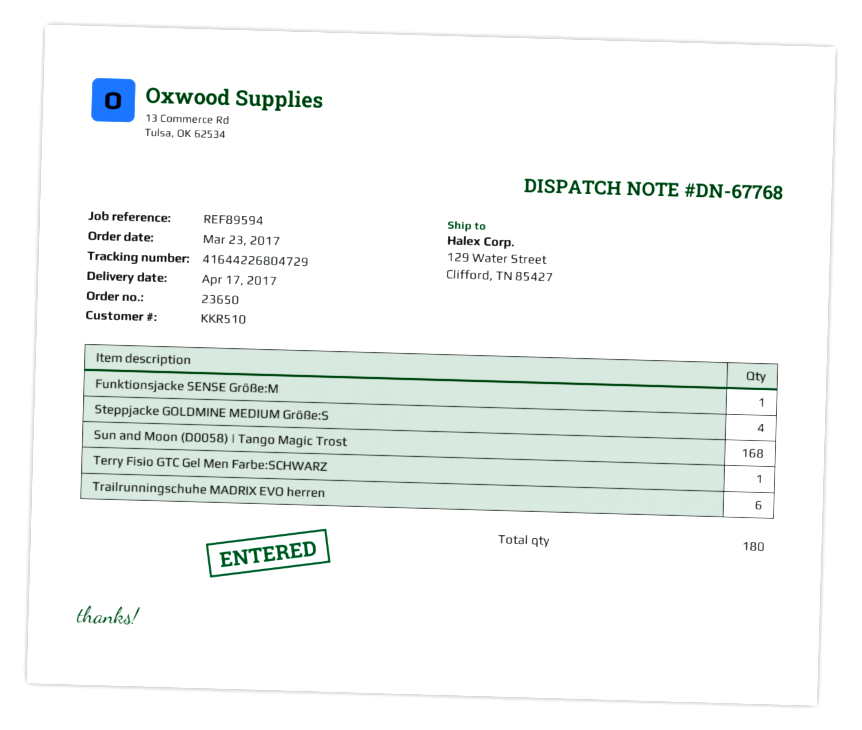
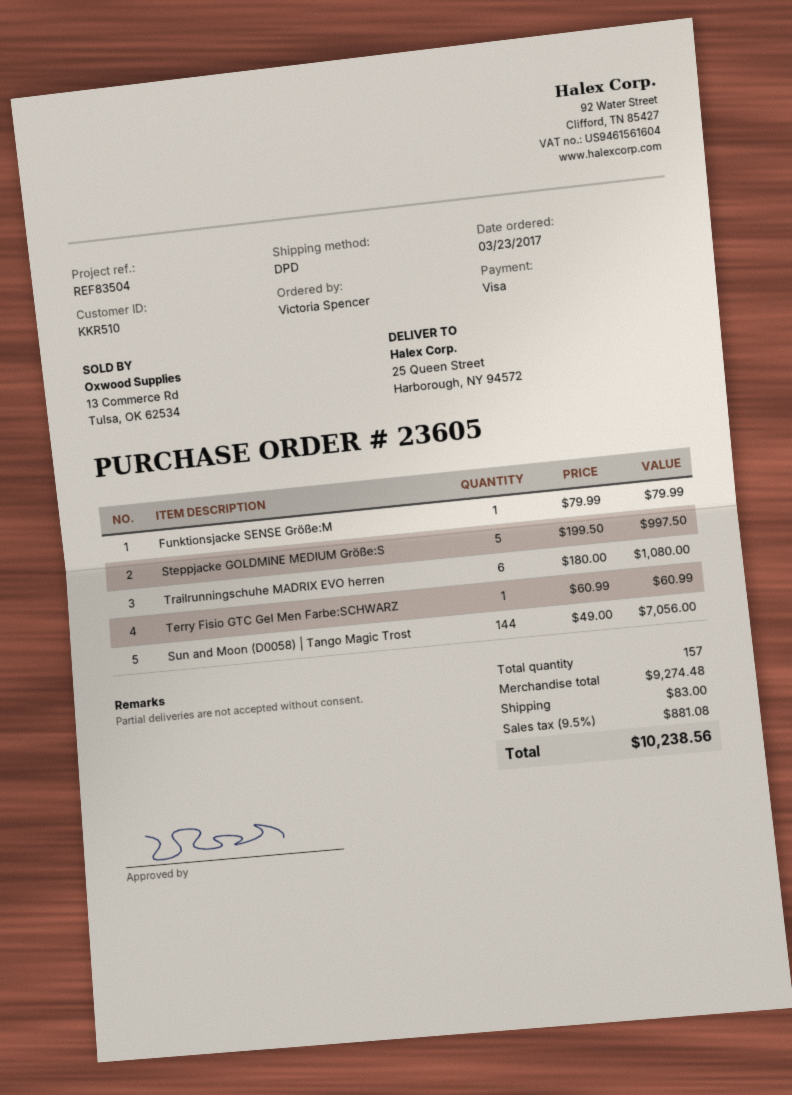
order number: 23650 -> 23605
reference: REF89594 -> REF83504
ship to: 129 Water Street, Clifford, TN 85427 -> 25 Queen Street, Harborough, NY 94572
Steppjacke GOLDMINE MEDIUM Größe:S: 4 -> 5
Sun and Moon (D0058) | Tango Magic Trost: 168 -> 144
total quantity: 180 -> 157

